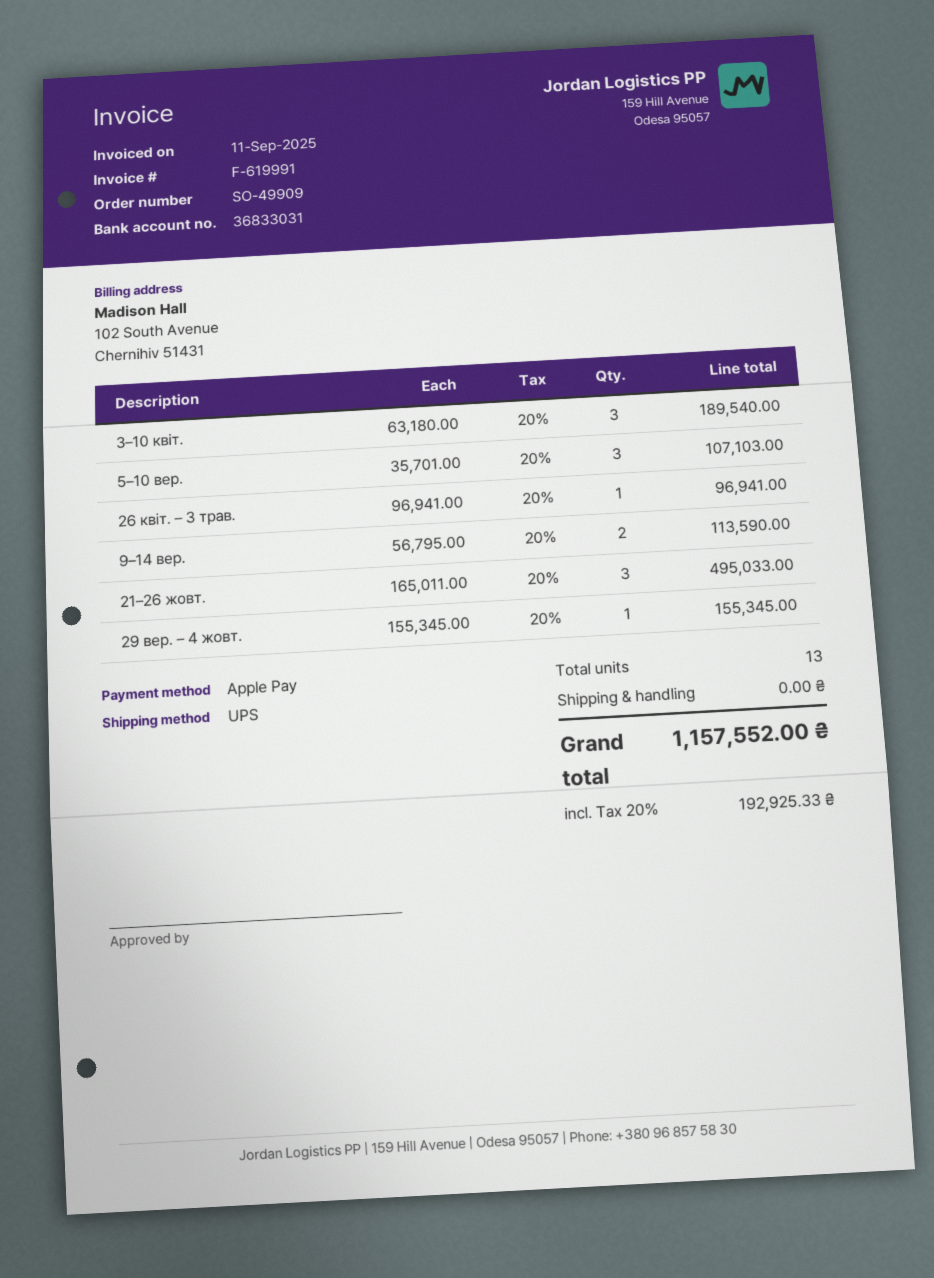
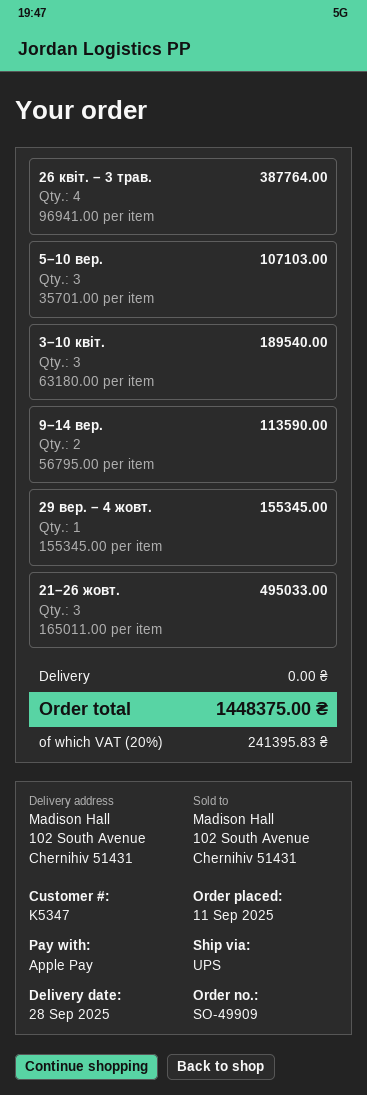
26 квіт. – 3 трав.: 1 x 96941.00 = 96941.00 -> 4 x 96941.00 = 387764.00
tax: 20% = 192925.33 -> 20% = 241395.83
total: 1157552.00 -> 1448375.00

